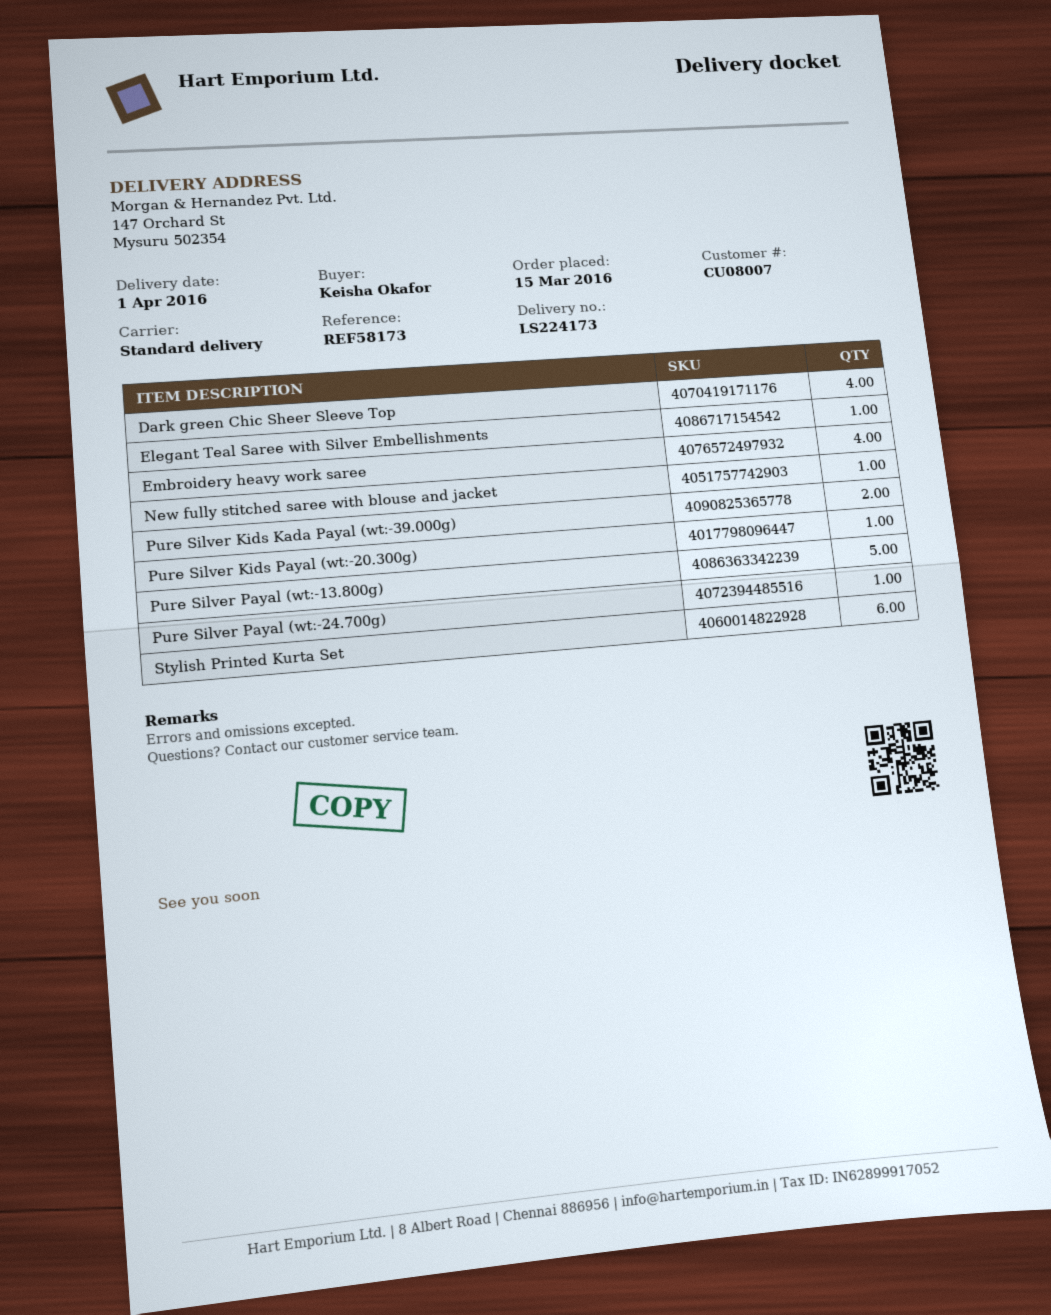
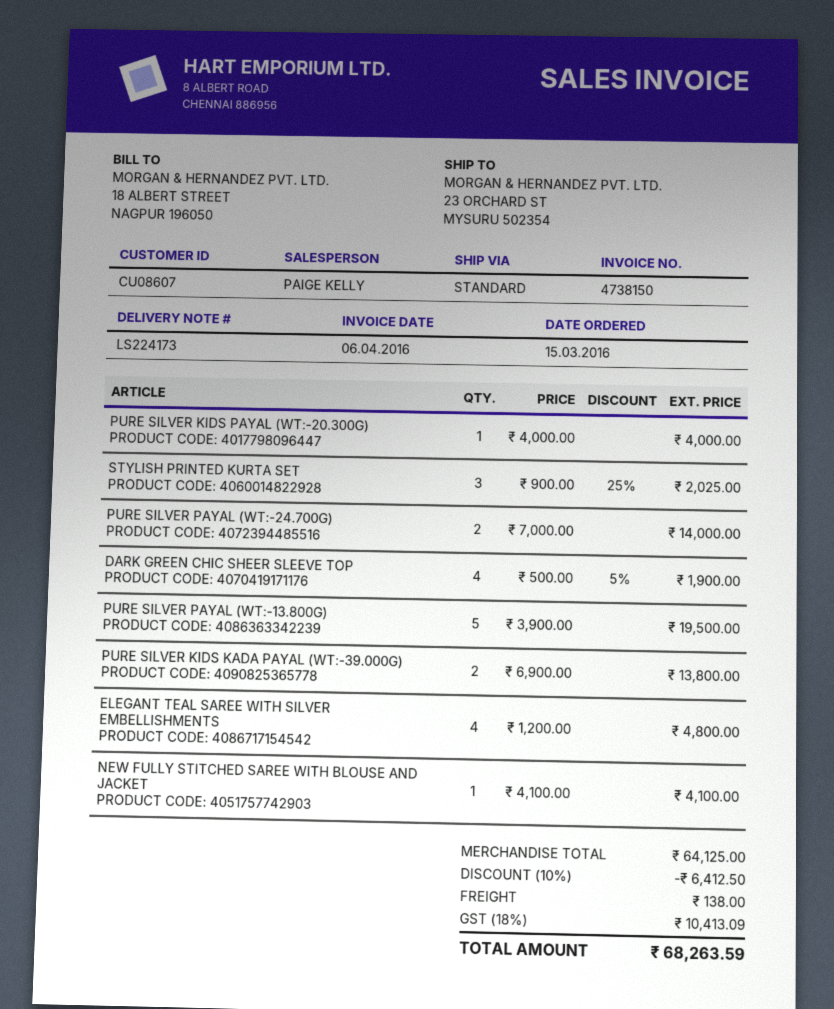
customer number: CU08007 -> CU08607
ship to: 147 Orchard St, Mysuru 502354 -> 23 ORCHARD ST, MYSURU 502354
Elegant Teal Saree with Silver Embellishments: 1 -> 4
Embroidery heavy work saree: 4 -> none
Pure Silver Payal (wt:-24.700g): 1 -> 2
Stylish Printed Kurta Set: 6 -> 3

